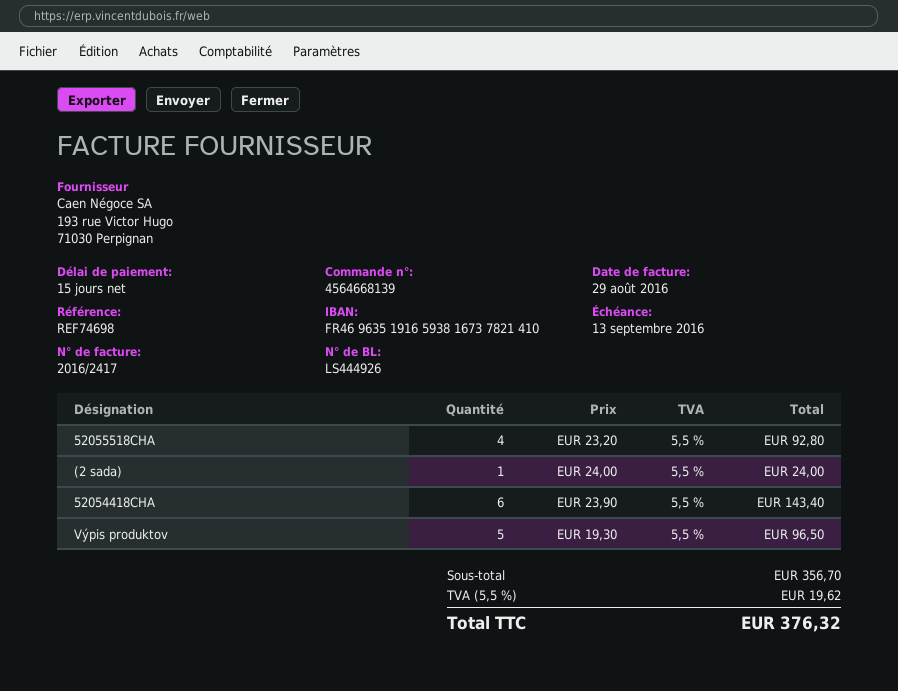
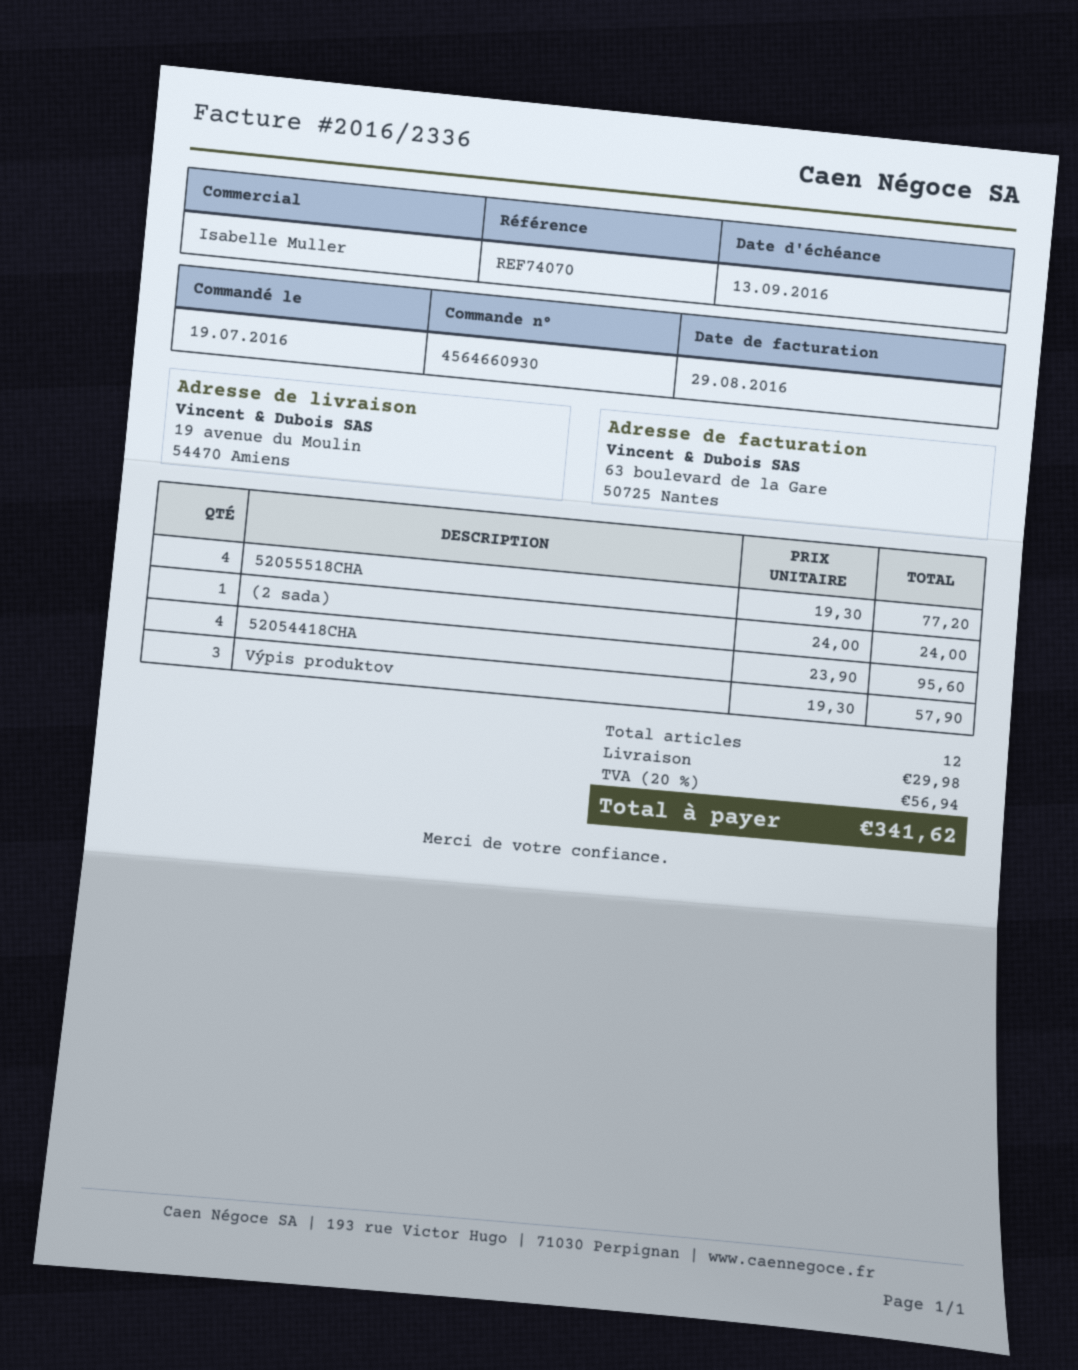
order number: 4564668139 -> 4564660930
invoice number: 2016/2417 -> 2016/2336
reference: REF74698 -> REF74070
52055518CHA: 4 x 23.20 = 92.80 -> 4 x 19.30 = 77.20
52054418CHA: 6 x 23.90 = 143.40 -> 4 x 23.90 = 95.60
Výpis produktov: 5 x 19.30 = 96.50 -> 3 x 19.30 = 57.90
shipping: none -> 29.98
tax: 5.5% = 19.62 -> 20% = 56.94
total: 376.32 -> 341.62

